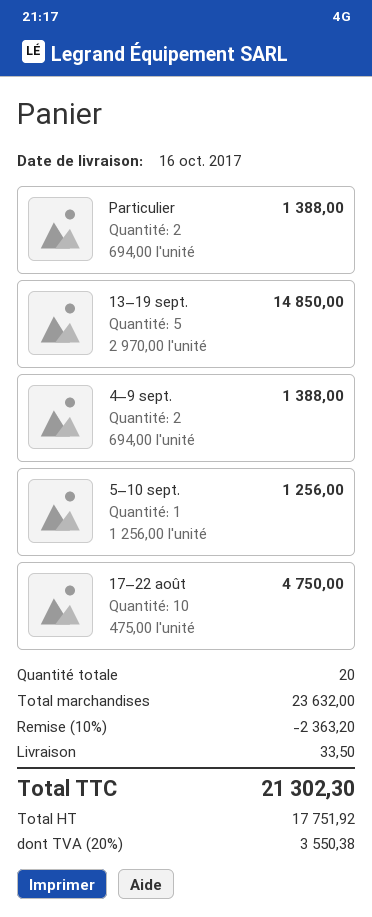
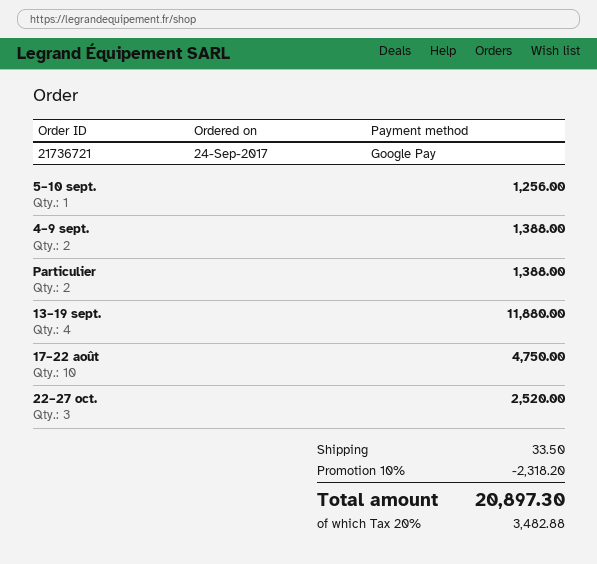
13–19 sept.: 5 for 14850.00 -> 4 for 11880.00
22–27 oct.: none -> 3 for 2520.00
discount: 10% = 2363.20 -> 10% = 2318.20
tax: 20% = 3550.38 -> 20% = 3482.88
total: 21302.30 -> 20897.30

